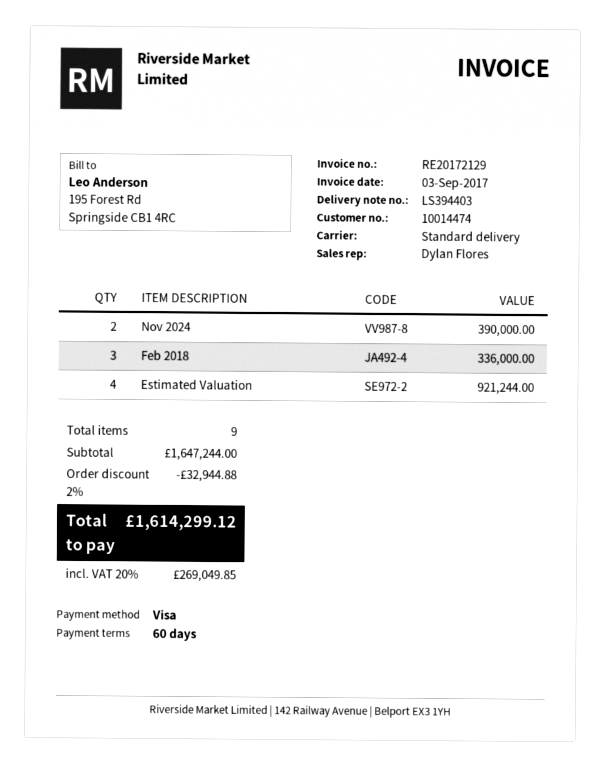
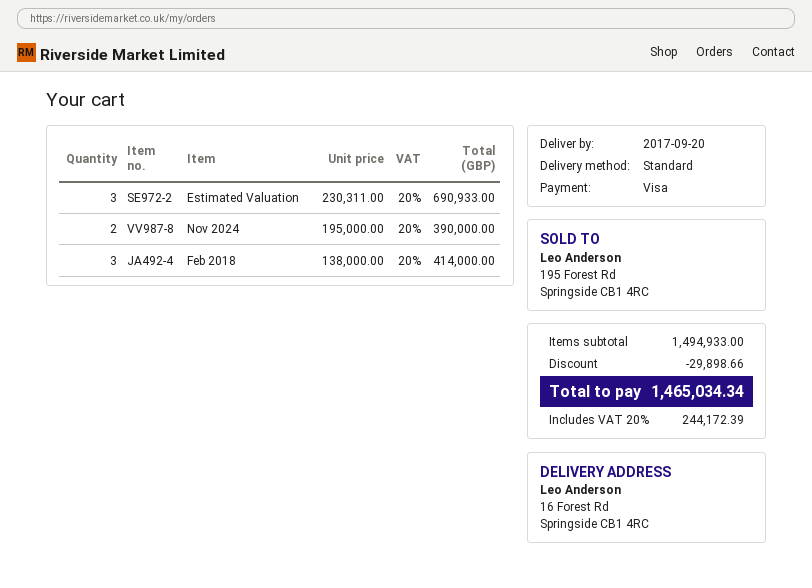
Feb 2018: 3 for 336000.00 -> 3 for 414000.00
Estimated Valuation: 4 for 921244.00 -> 3 for 690933.00
subtotal: 1647244.00 -> 1494933.00
discount: 32944.88 -> 29898.66
tax: 20% = 269049.85 -> 20% = 244172.39
total: 1614299.12 -> 1465034.34

